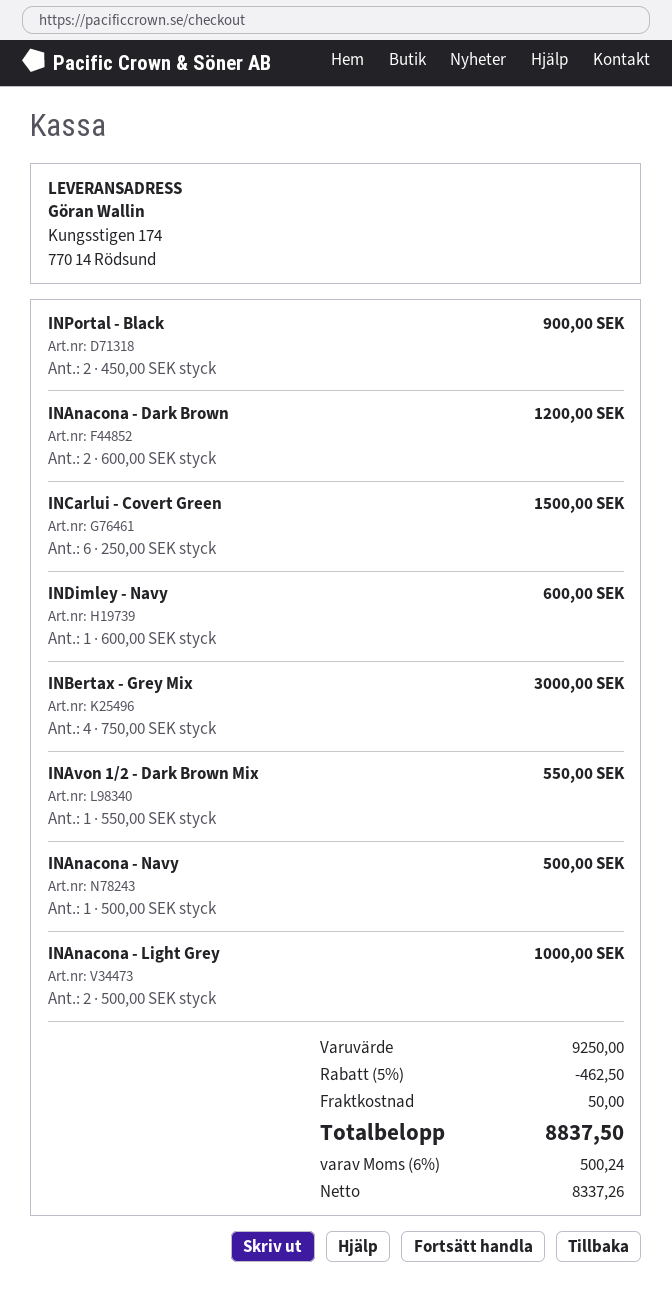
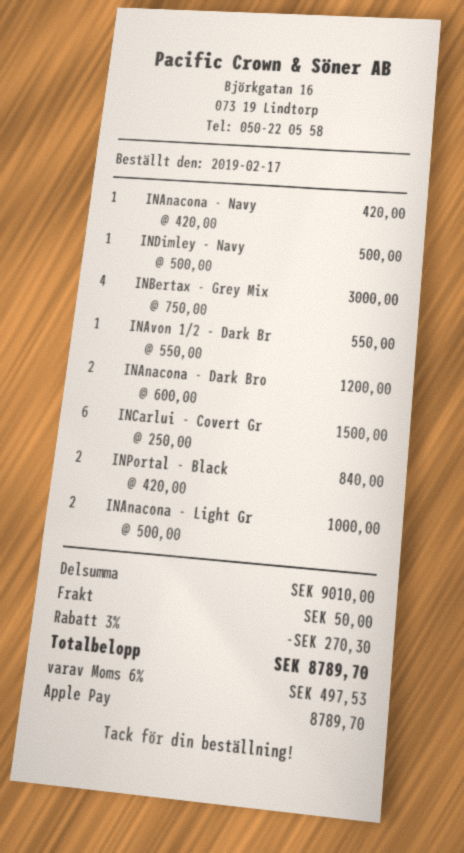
INPortal - Black: 2 x 450.00 = 900.00 -> 2 x 420.00 = 840.00
INDimley - Navy: 1 x 600.00 = 600.00 -> 1 x 500.00 = 500.00
INAnacona - Navy: 1 x 500.00 = 500.00 -> 1 x 420.00 = 420.00
subtotal: 9250.00 -> 9010.00
discount: 5% = 462.50 -> 3% = 270.30
tax: 6% = 500.24 -> 6% = 497.53
total: 8837.50 -> 8789.70

